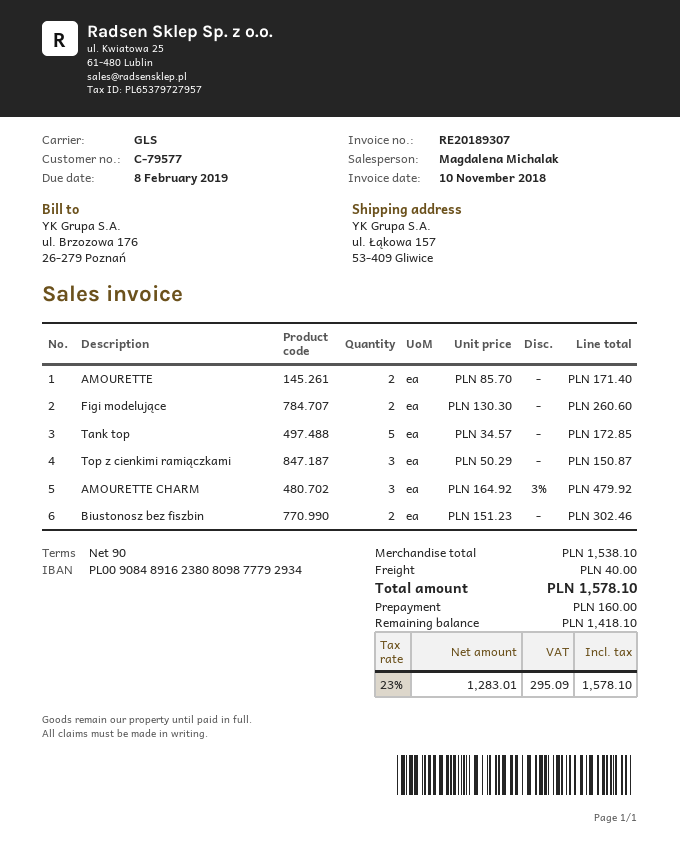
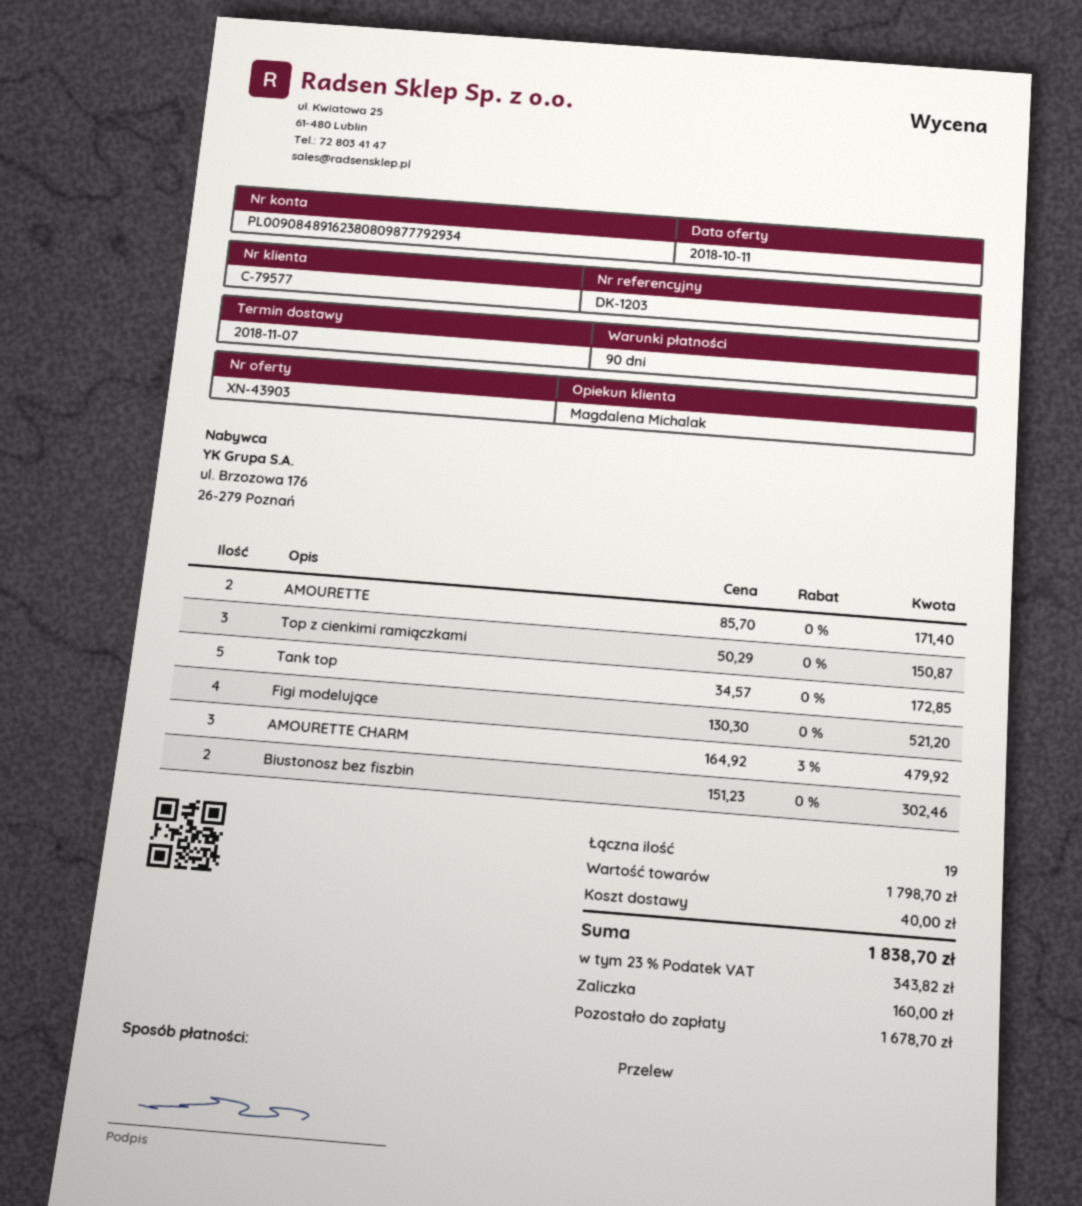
Figi modelujące: 2 x 130.30 = 260.60 -> 4 x 130.30 = 521.20
subtotal: 1538.10 -> 1798.70
tax: 23% = 295.09 -> 23% = 343.82
total: 1578.10 -> 1838.70
balance: 1418.10 -> 1678.70

